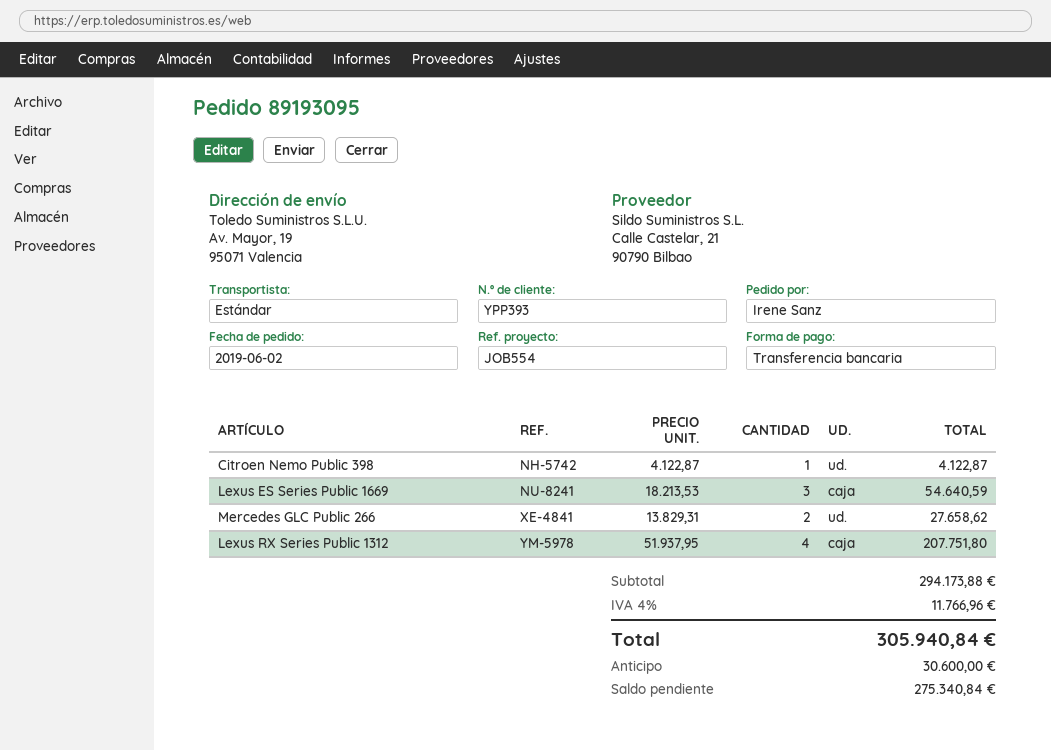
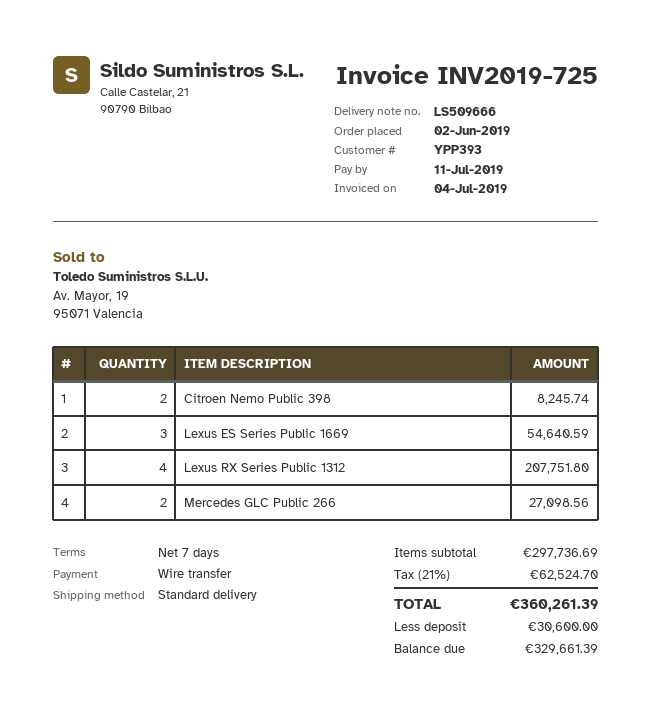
Citroen Nemo Public 398: 1 for 4122.87 -> 2 for 8245.74
Mercedes GLC Public 266: 2 for 27658.62 -> 2 for 27098.56
subtotal: 294173.88 -> 297736.69
tax: 4% = 11766.96 -> 21% = 62524.70
total: 305940.84 -> 360261.39
balance: 275340.84 -> 329661.39

